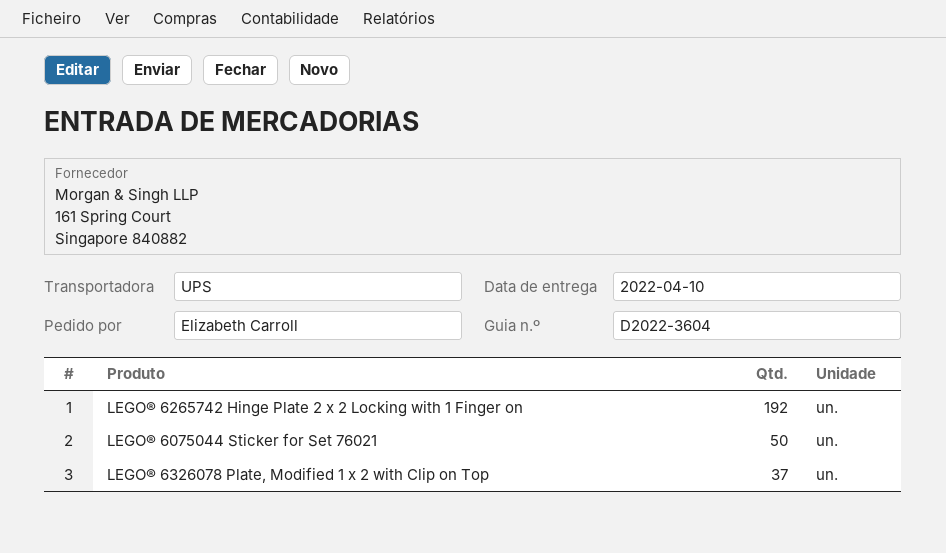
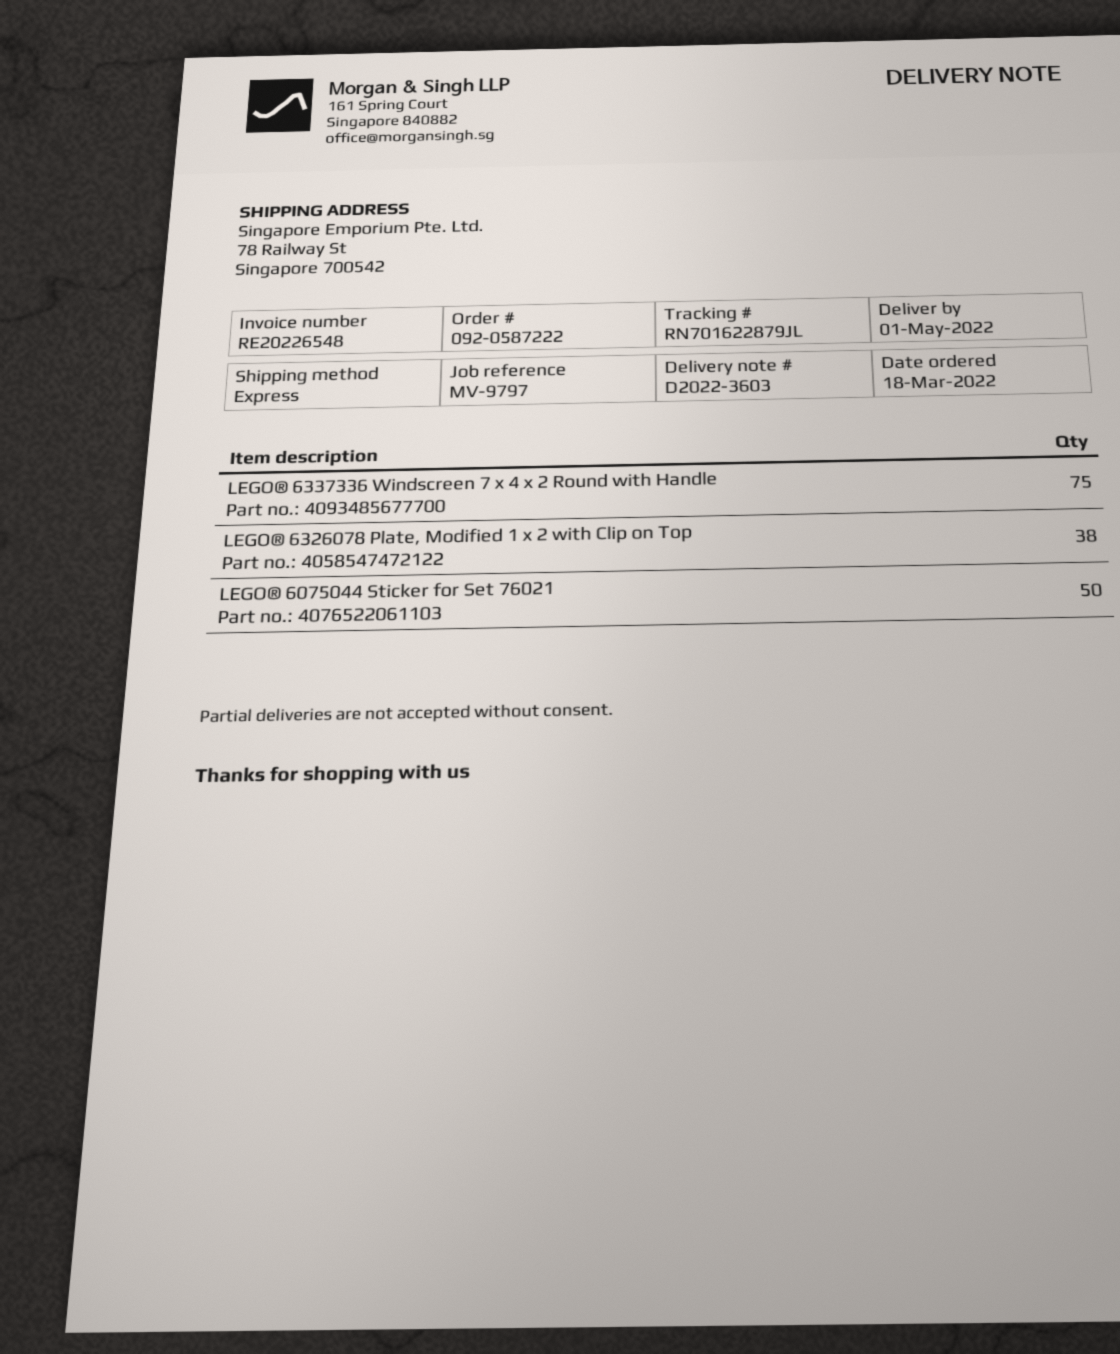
delivery note number: D2022-3604 -> D2022-3603
delivery date: 2022-04-10 -> 2022-05-01
shipping method: UPS -> express
LEGO® 6265742 Hinge Plate 2 x 2 Locking with 1 Finger on: 192 -> none
LEGO® 6326078 Plate, Modified 1 x 2 with Clip on Top: 37 -> 38
LEGO® 6337336 Windscreen 7 x 4 x 2 Round with Handle: none -> 75

